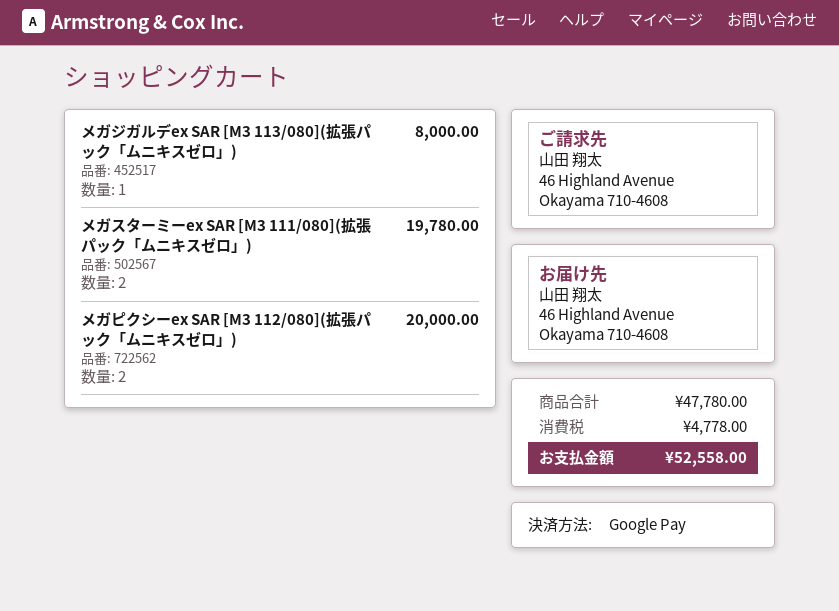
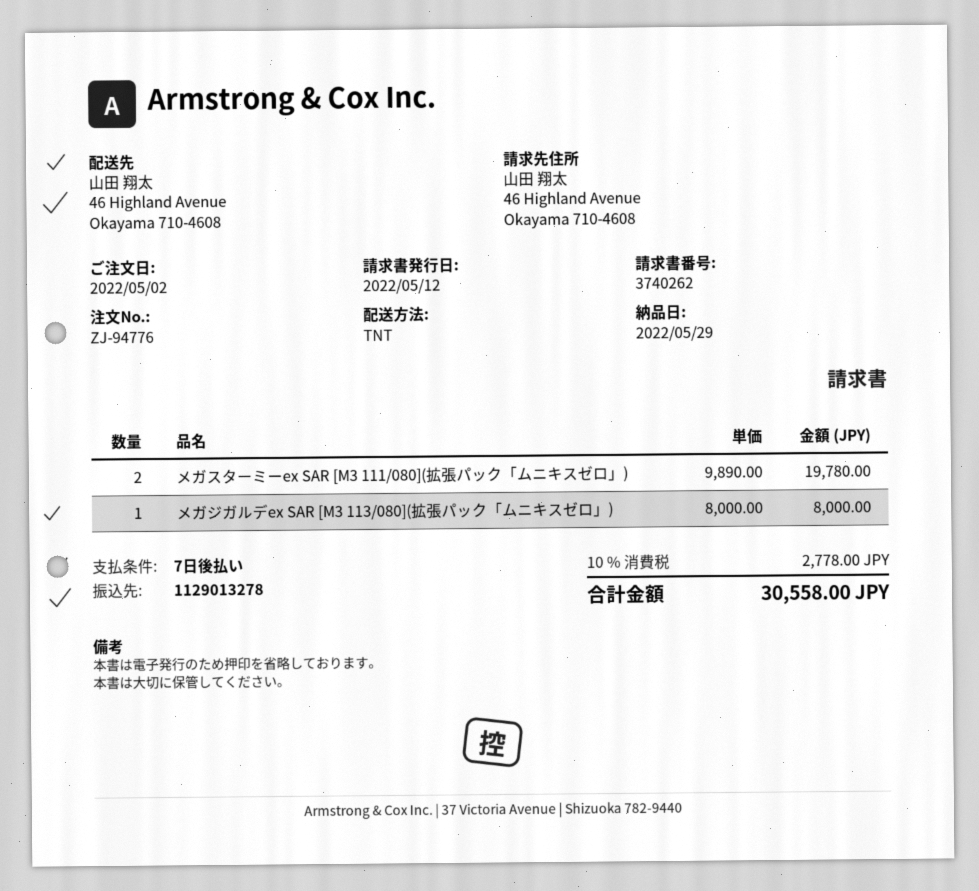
メガピクシーex SAR [M3 112/080](拡張パック「ムニキスゼロ」): 2 for 20000.00 -> none
tax: 4778.00 -> 2778.00
total: 52558.00 -> 30558.00

